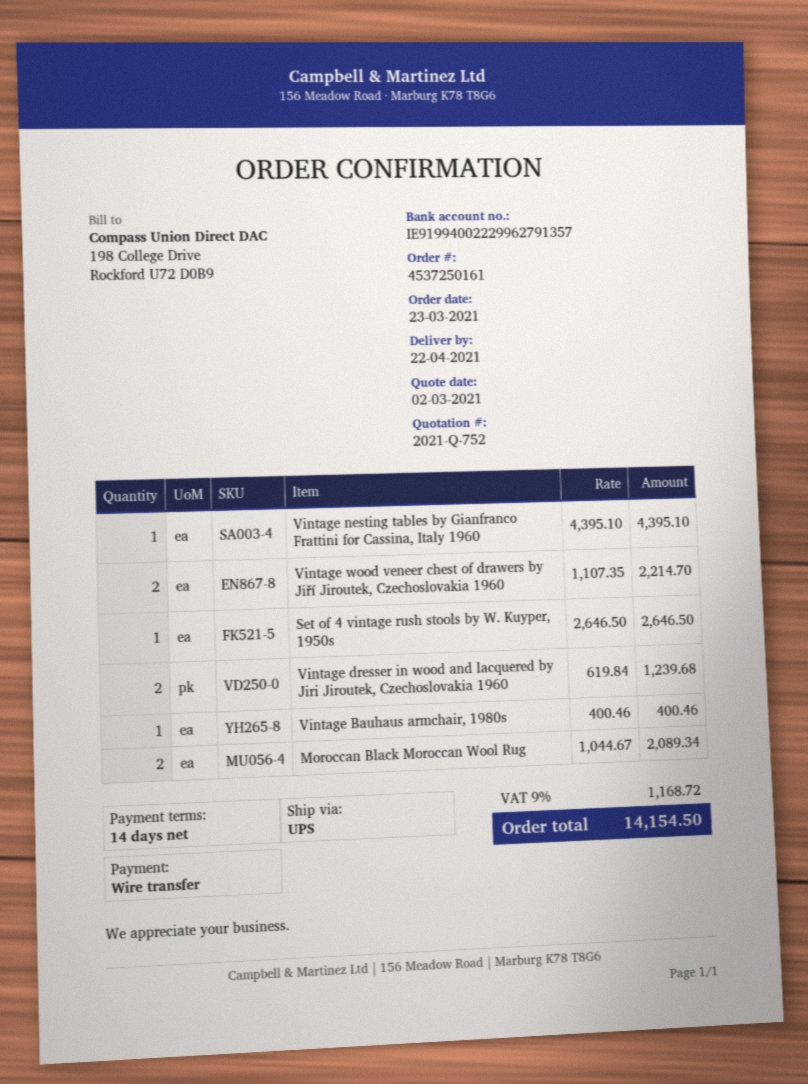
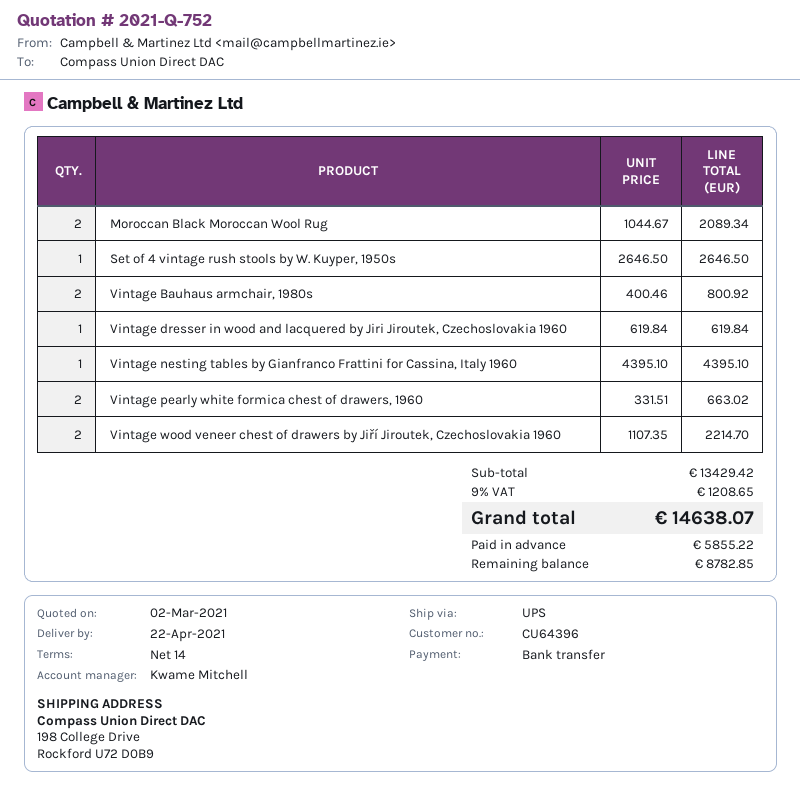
Vintage dresser in wood and lacquered by Jiri Jiroutek, Czechoslovakia 1960: 2 x 619.84 = 1239.68 -> 1 x 619.84 = 619.84
Vintage Bauhaus armchair, 1980s: 1 x 400.46 = 400.46 -> 2 x 400.46 = 800.92
Vintage pearly white formica chest of drawers, 1960: none -> 2 x 331.51 = 663.02
tax: 9% = 1168.72 -> 9% = 1208.65
total: 14154.50 -> 14638.07

